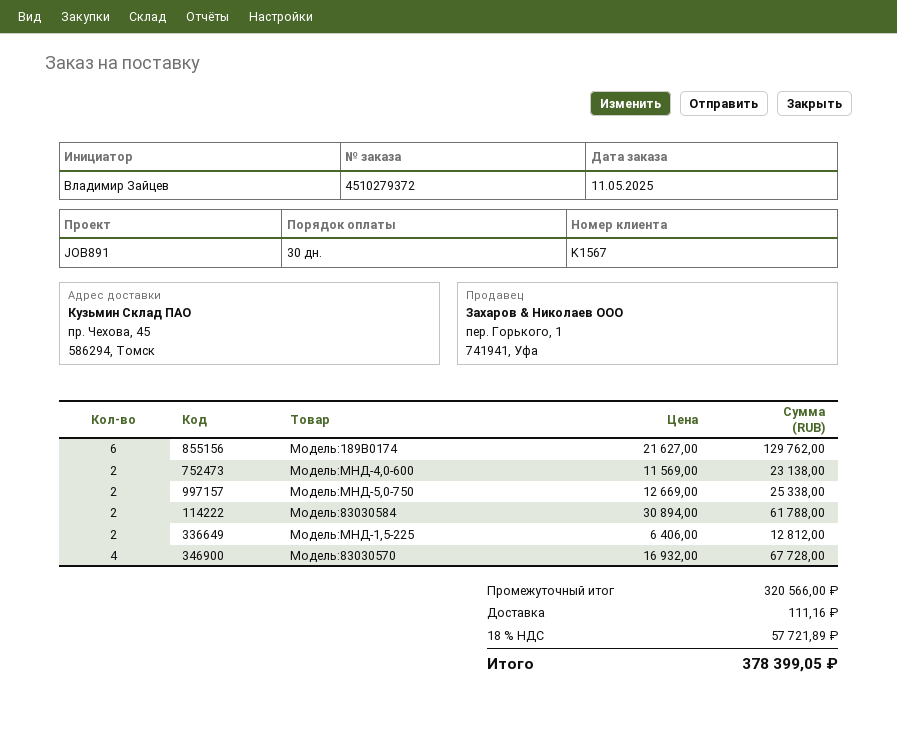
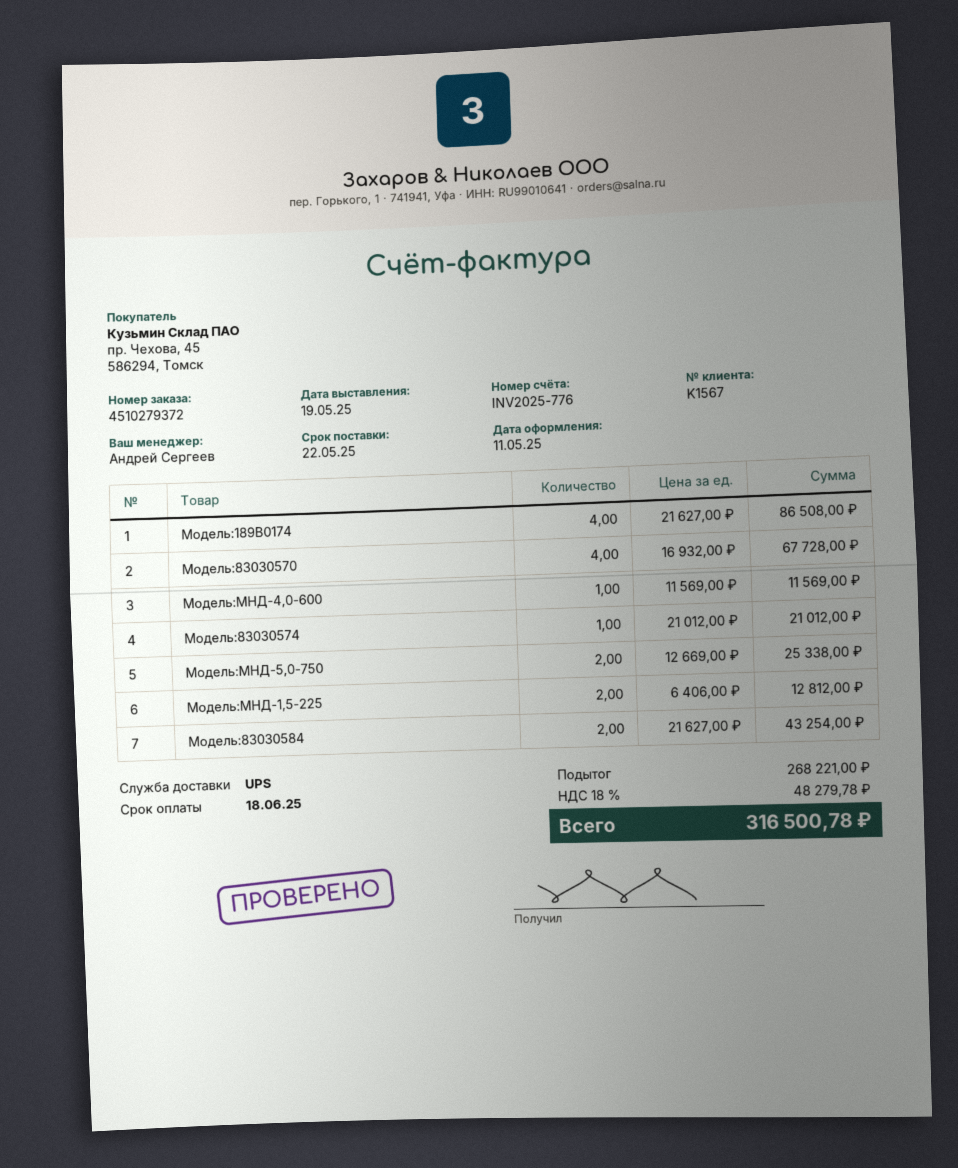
Модель:189B0174: 6 x 21627.00 = 129762.00 -> 4 x 21627.00 = 86508.00
Модель:МНД-4,0-600: 2 x 11569.00 = 23138.00 -> 1 x 11569.00 = 11569.00
Модель:83030584: 2 x 30894.00 = 61788.00 -> 2 x 21627.00 = 43254.00
Модель:83030574: none -> 1 x 21012.00 = 21012.00
subtotal: 320566.00 -> 268221.00
shipping: 111.16 -> none
tax: 18% = 57721.89 -> 18% = 48279.78
total: 378399.05 -> 316500.78

